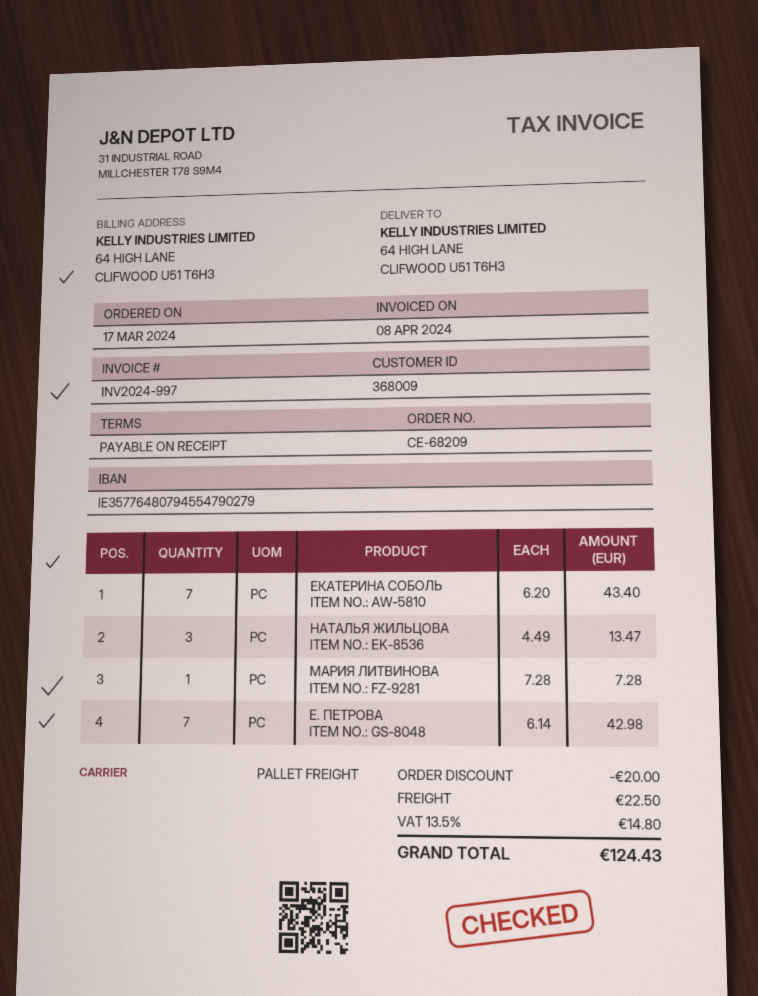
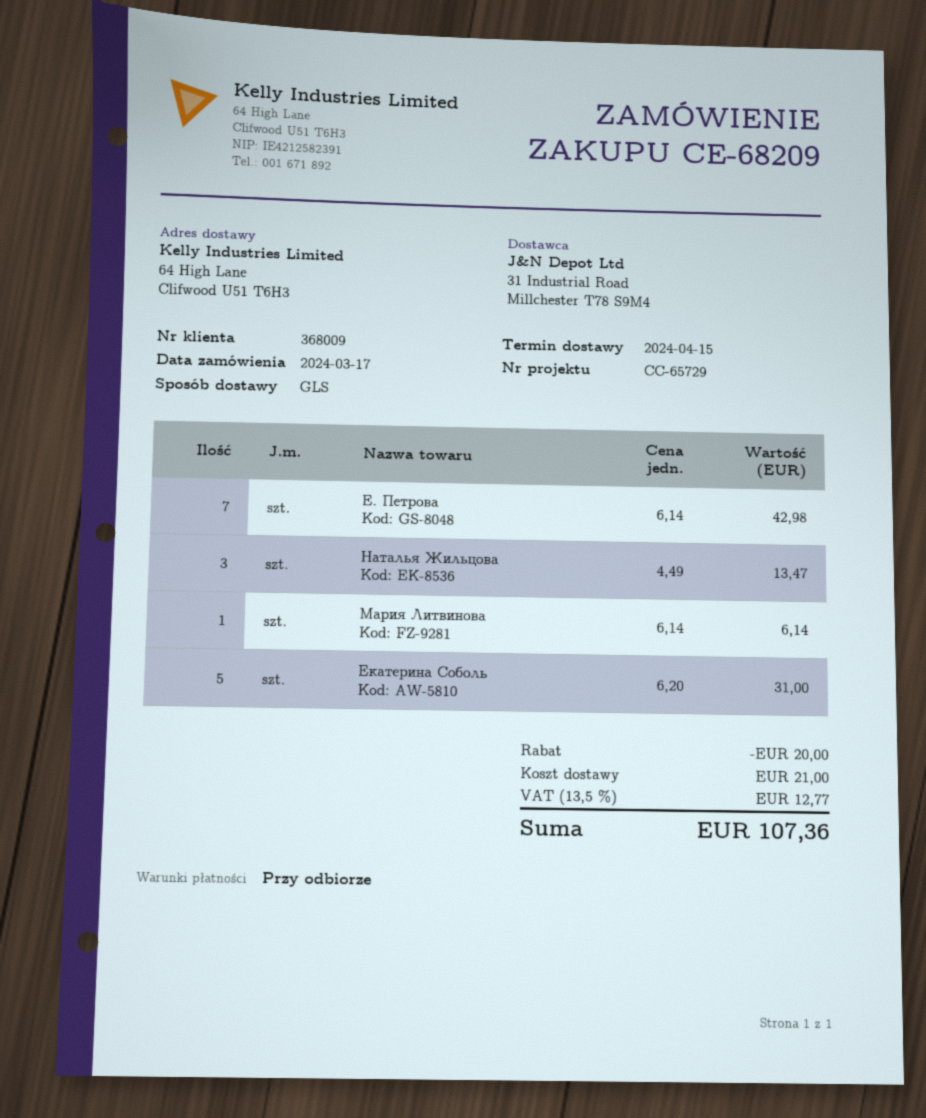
shipping method: pallet freight -> GLS
ЕКАТЕРИНА СОБОЛЬ: 7 x 6.20 = 43.40 -> 5 x 6.20 = 31.00
МАРИЯ ЛИТВИНОВА: 1 x 7.28 = 7.28 -> 1 x 6.14 = 6.14
shipping: 22.50 -> 21.00
tax: 13.5% = 14.80 -> 13.5% = 12.77
total: 124.43 -> 107.36

